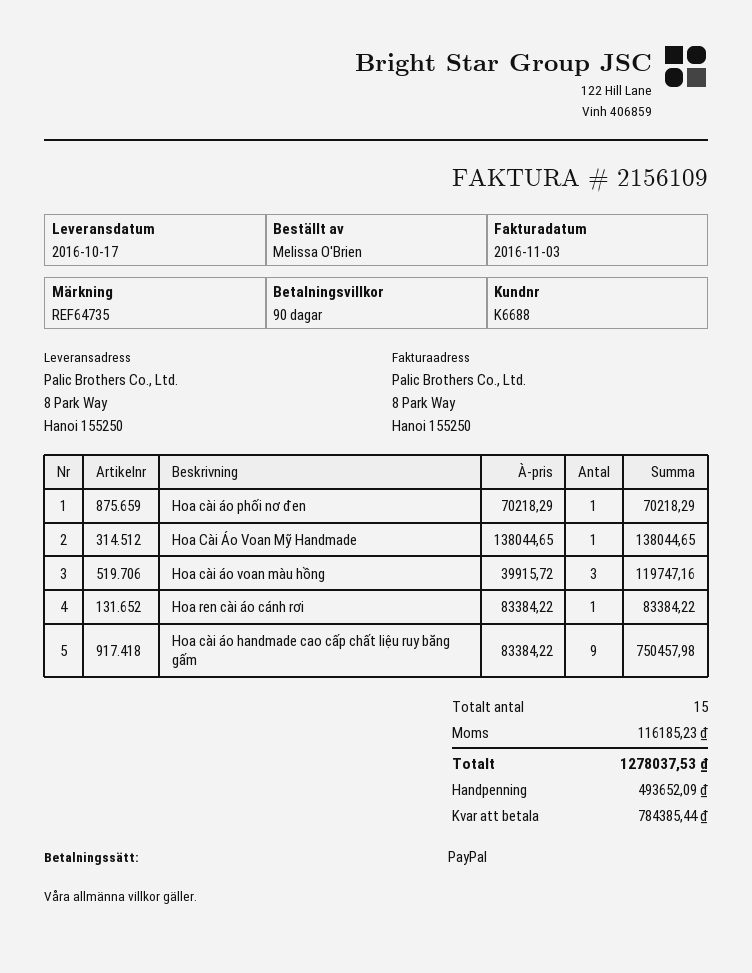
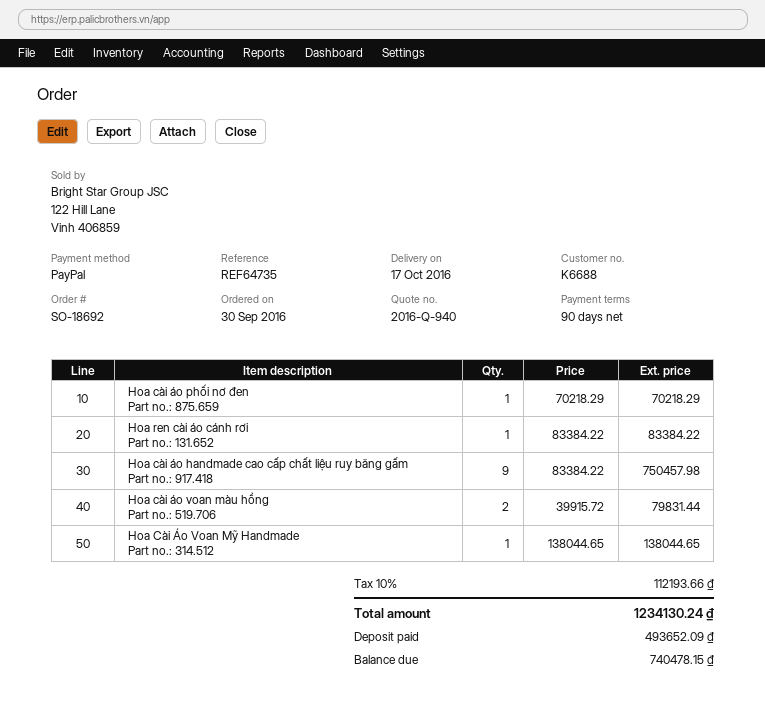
Hoa cài áo voan màu hồng: 3 x 39915.72 = 119747.16 -> 2 x 39915.72 = 79831.44
tax: 116185.23 -> 112193.66
total: 1278037.53 -> 1234130.24
balance: 784385.44 -> 740478.15

